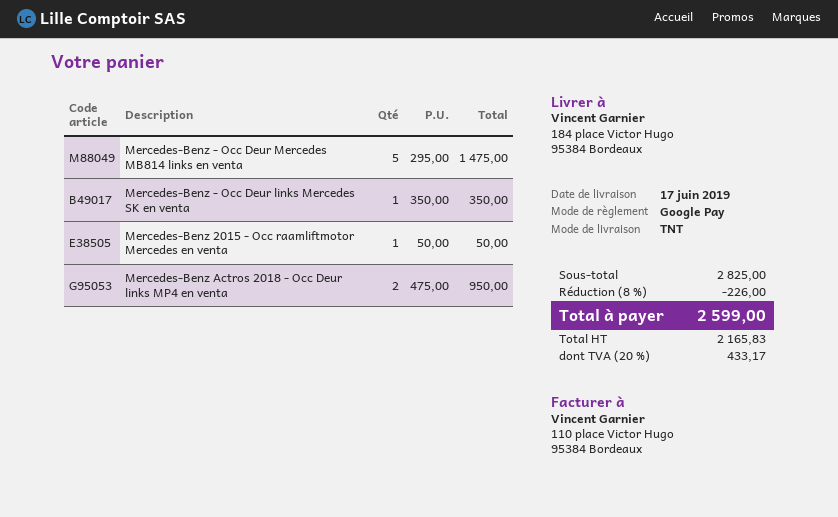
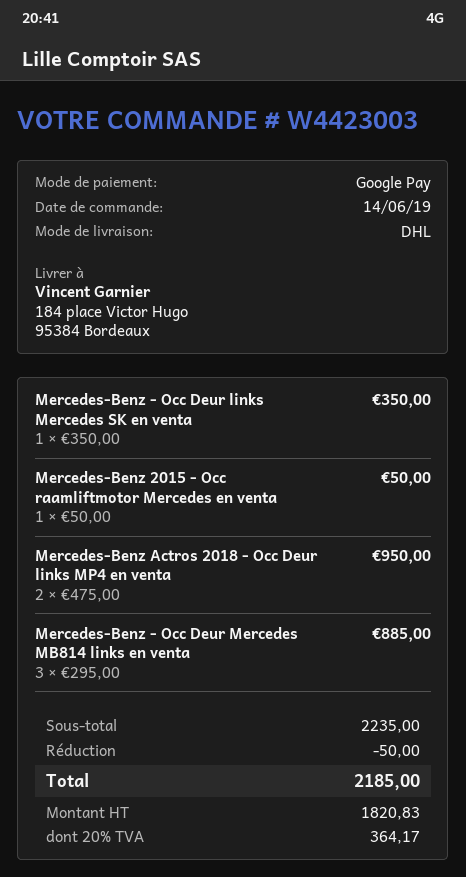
shipping method: TNT -> DHL
Mercedes-Benz - Occ Deur Mercedes MB814 links en venta: 5 x 295.00 = 1475.00 -> 3 x 295.00 = 885.00
subtotal: 2825.00 -> 2235.00
discount: 226.00 -> 50.00
net: 2165.83 -> 1820.83
tax: 20% = 433.17 -> 20% = 364.17
total: 2599.00 -> 2185.00

